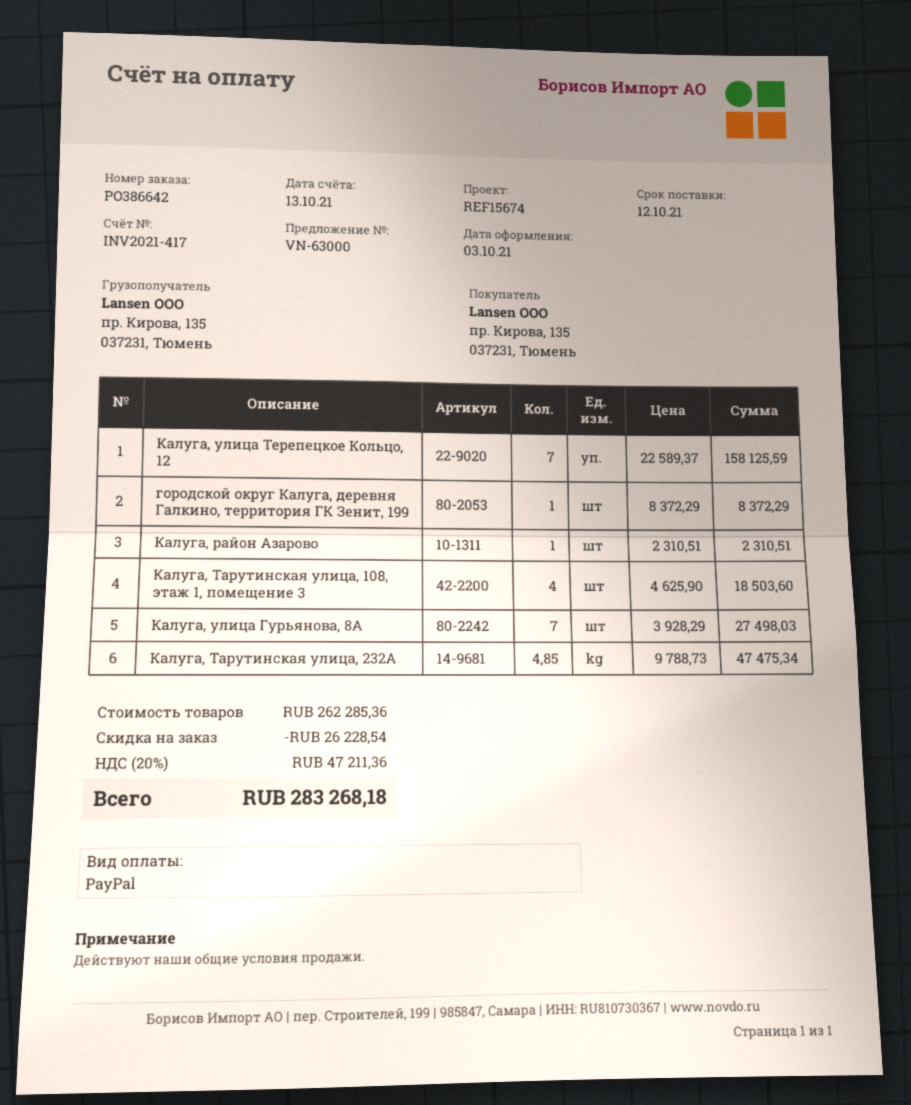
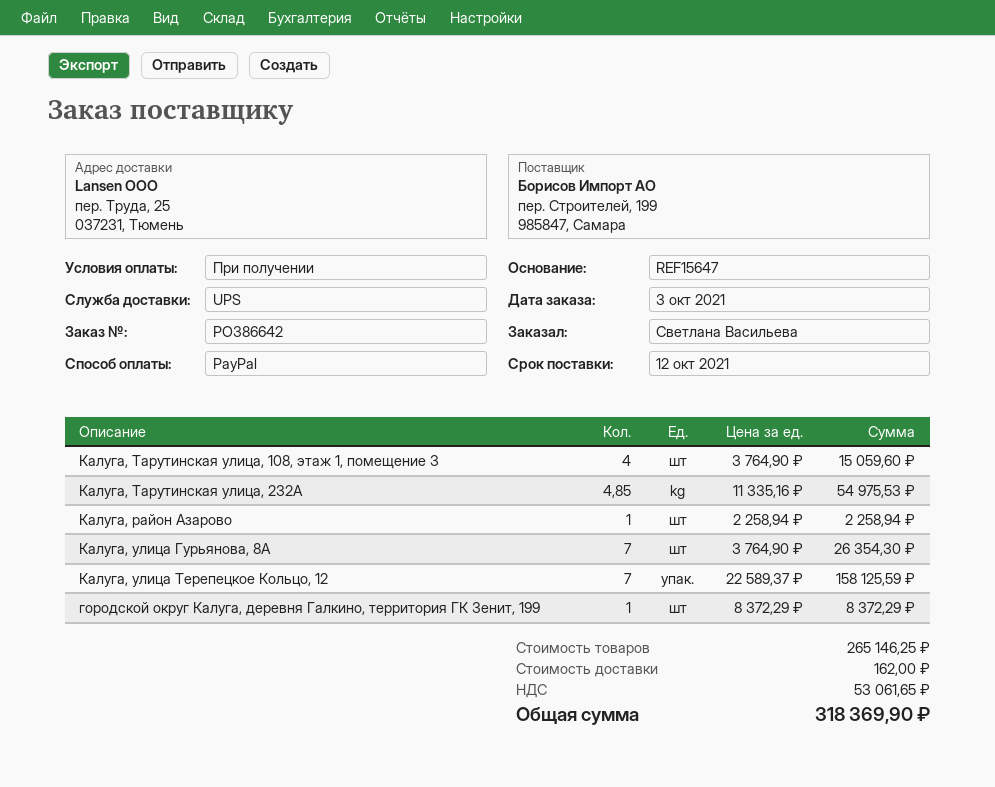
reference: REF15674 -> REF15647
ship to: пр. Кирова, 135, 037231, Тюмень -> пер. Труда, 25, 037231, Тюмень
Калуга, район Азарово: 1 x 2310.51 = 2310.51 -> 1 x 2258.94 = 2258.94
Калуга, Тарутинская улица, 108, этаж 1, помещение 3: 4 x 4625.90 = 18503.60 -> 4 x 3764.90 = 15059.60
Калуга, улица Гурьянова, 8А: 7 x 3928.29 = 27498.03 -> 7 x 3764.90 = 26354.30
Калуга, Тарутинская улица, 232А: 4.85 x 9788.73 = 47475.34 -> 4.85 x 11335.16 = 54975.53
subtotal: 262285.36 -> 265146.25
discount: 26228.54 -> none
shipping: none -> 162.00
tax: 47211.36 -> 53061.65
total: 283268.18 -> 318369.90

